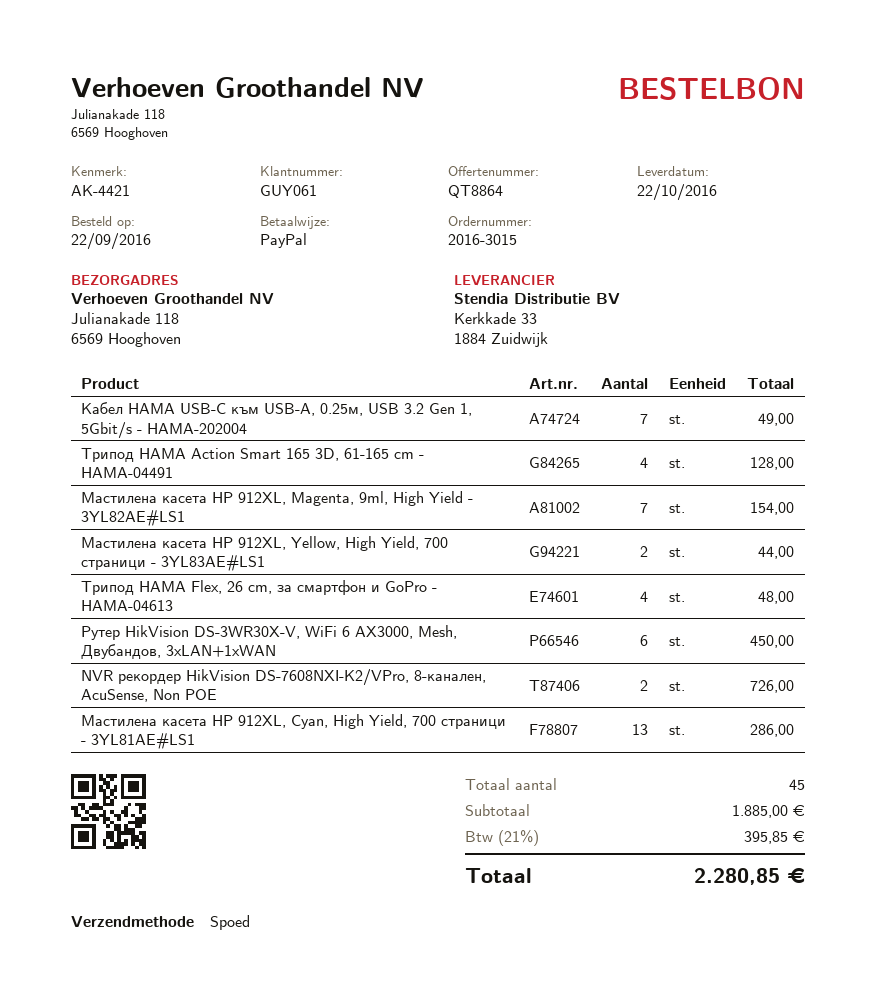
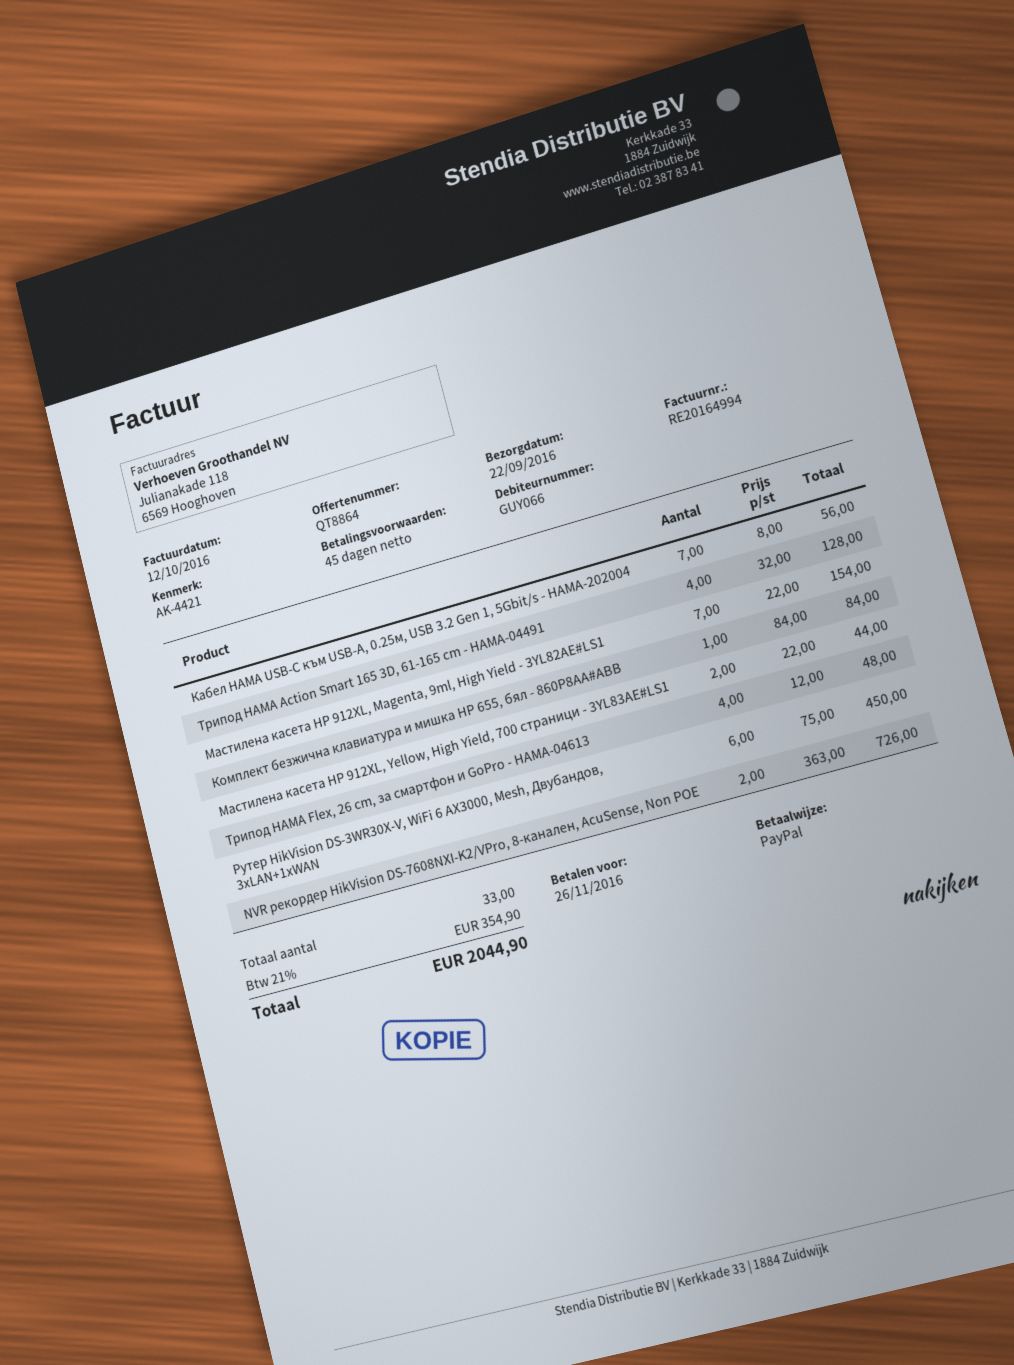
delivery date: 2016-10-22 -> 2016-09-22
customer number: GUY061 -> GUY066
Кабел HAMA USB-C към USB-A, 0.25м, USB 3.2 Gen 1, 5Gbit/s - HAMA-202004: 7 for 49.00 -> 7 for 56.00
Мастилена касета HP 912XL, Cyan, High Yield, 700 страници - 3YL81AE#LS1: 13 for 286.00 -> none
Комплект безжична клавиатура и мишка HP 655, бял - 860P8AA#ABB: none -> 1 for 84.00
total quantity: 45 -> 33
tax: 21% = 395.85 -> 21% = 354.90
total: 2280.85 -> 2044.90

